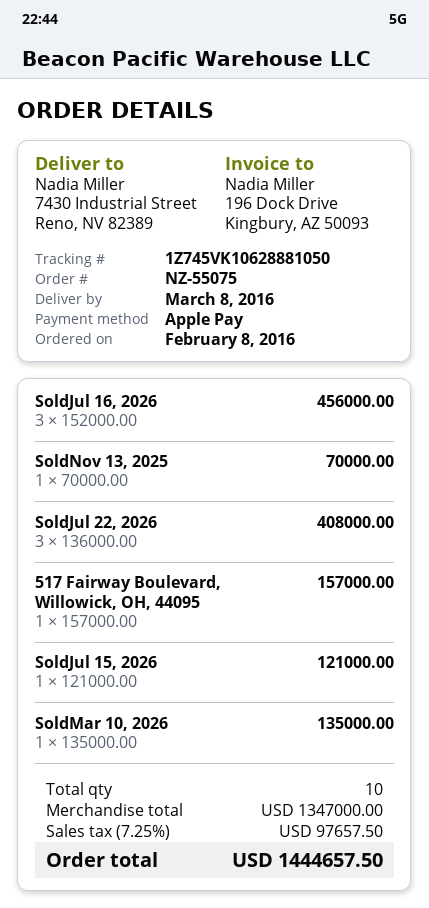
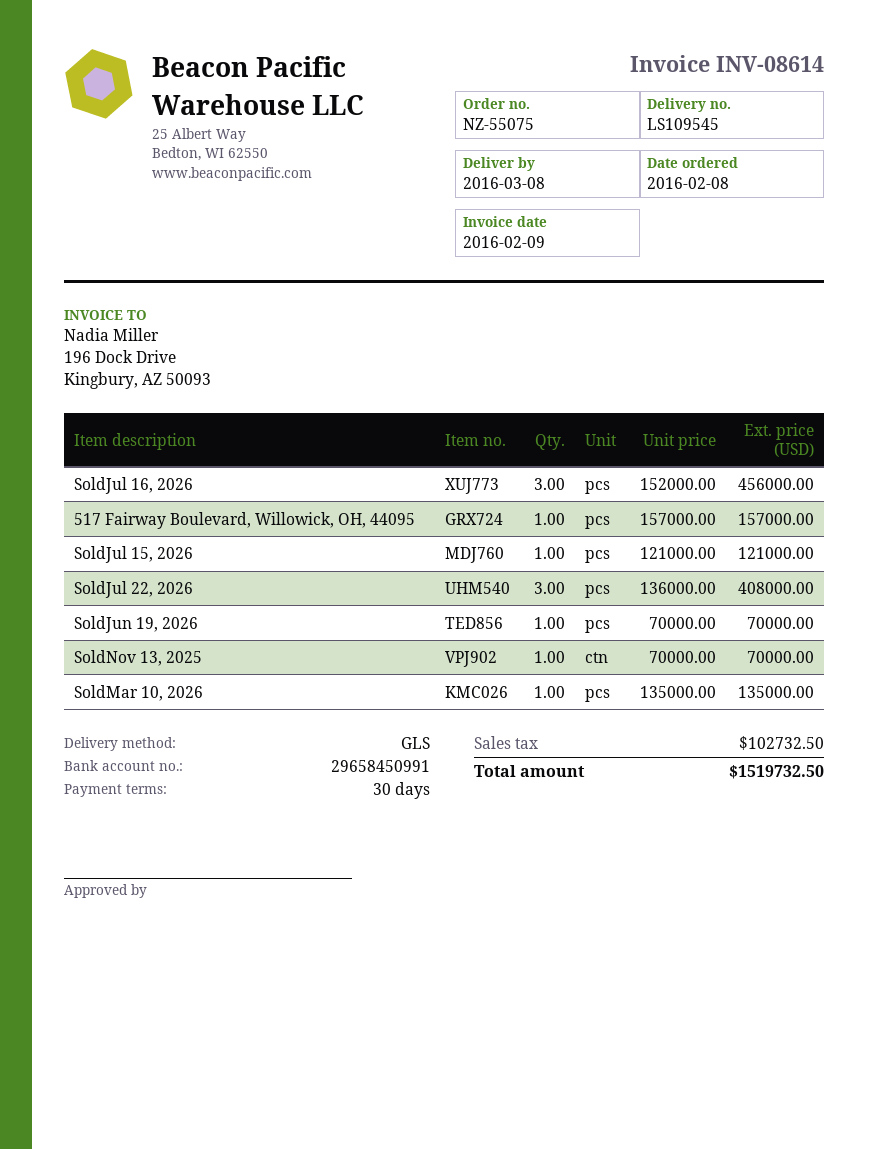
SoldJun 19, 2026: none -> 1 x 70000.00 = 70000.00
tax: 97657.50 -> 102732.50
total: 1444657.50 -> 1519732.50

